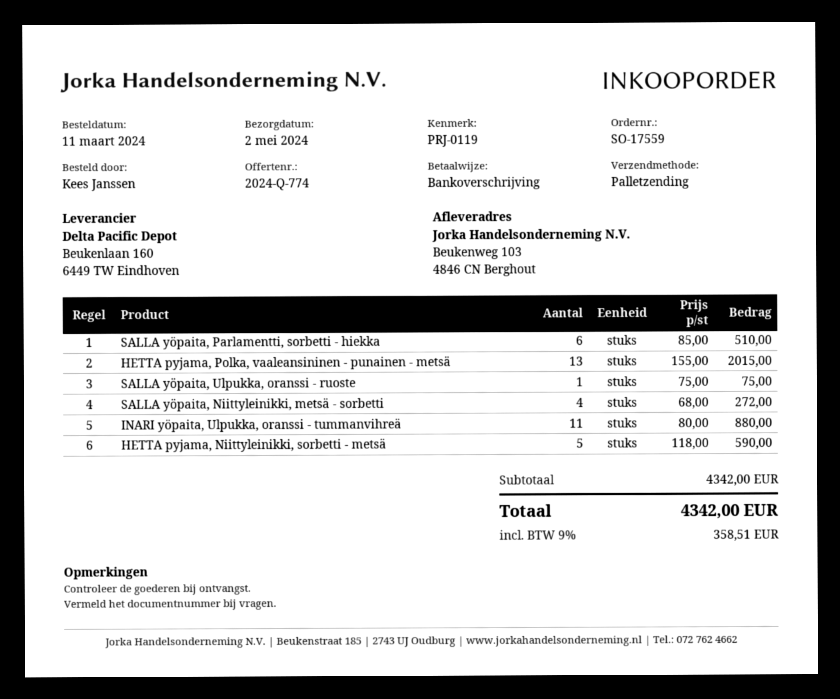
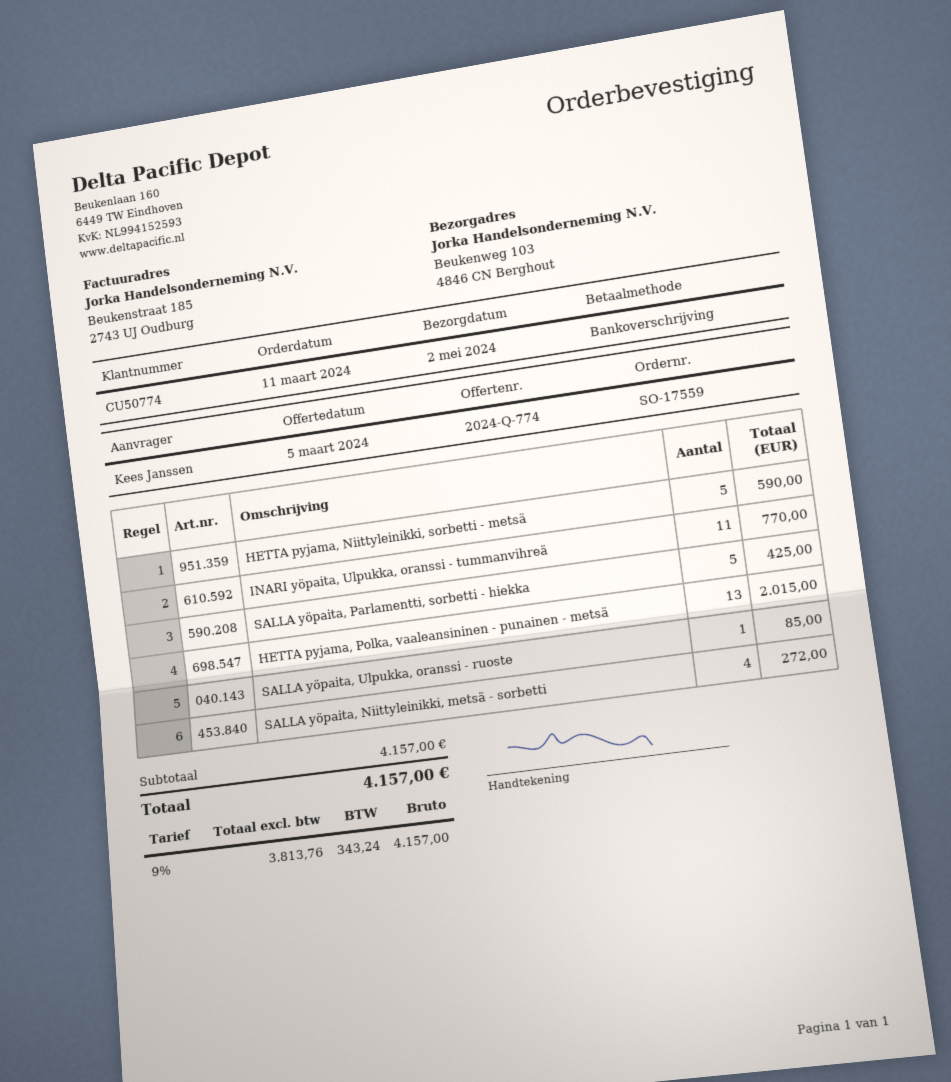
SALLA yöpaita, Parlamentti, sorbetti - hiekka: 6 for 510.00 -> 5 for 425.00
SALLA yöpaita, Ulpukka, oranssi - ruoste: 1 for 75.00 -> 1 for 85.00
INARI yöpaita, Ulpukka, oranssi - tummanvihreä: 11 for 880.00 -> 11 for 770.00
subtotal: 4342.00 -> 4157.00
tax: 9% = 358.51 -> 9% = 343.24
total: 4342.00 -> 4157.00

